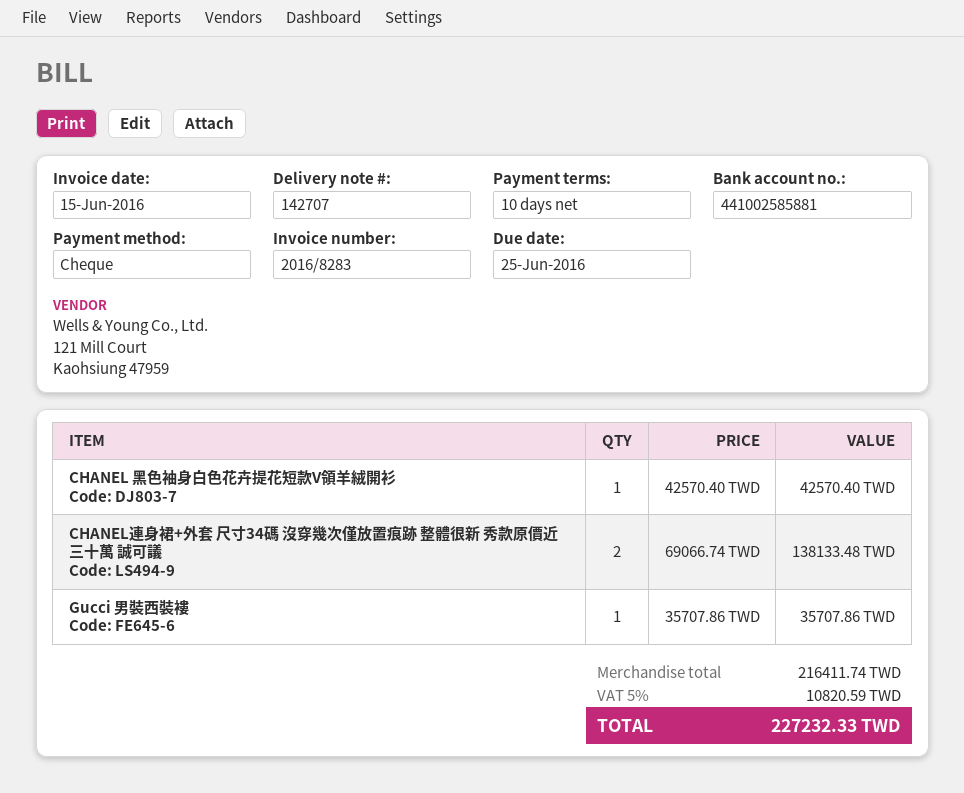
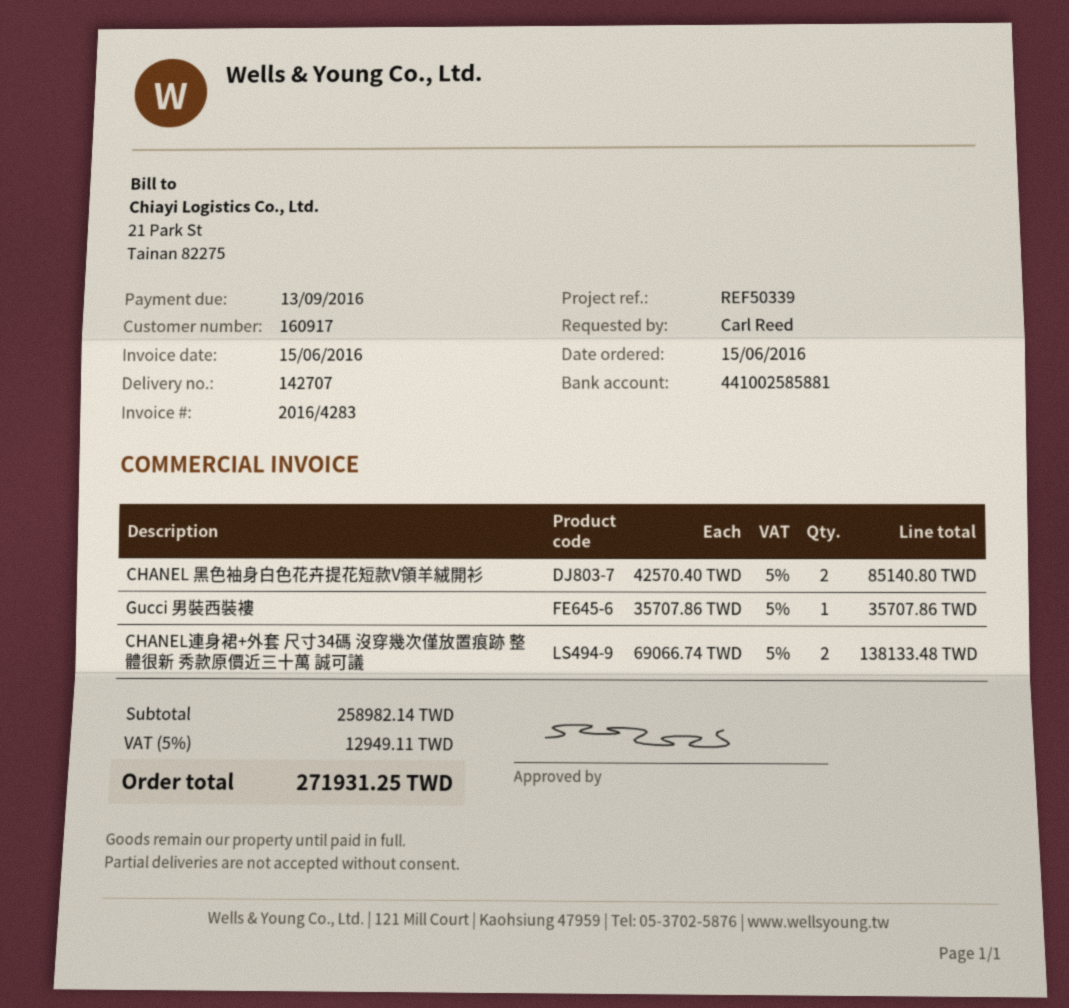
invoice number: 2016/8283 -> 2016/4283
due date: 2016-06-25 -> 2016-09-13
CHANEL 黑色袖身白色花卉提花短款V領羊絨開衫: 1 x 42570.40 = 42570.40 -> 2 x 42570.40 = 85140.80
subtotal: 216411.74 -> 258982.14
tax: 5% = 10820.59 -> 5% = 12949.11
total: 227232.33 -> 271931.25

